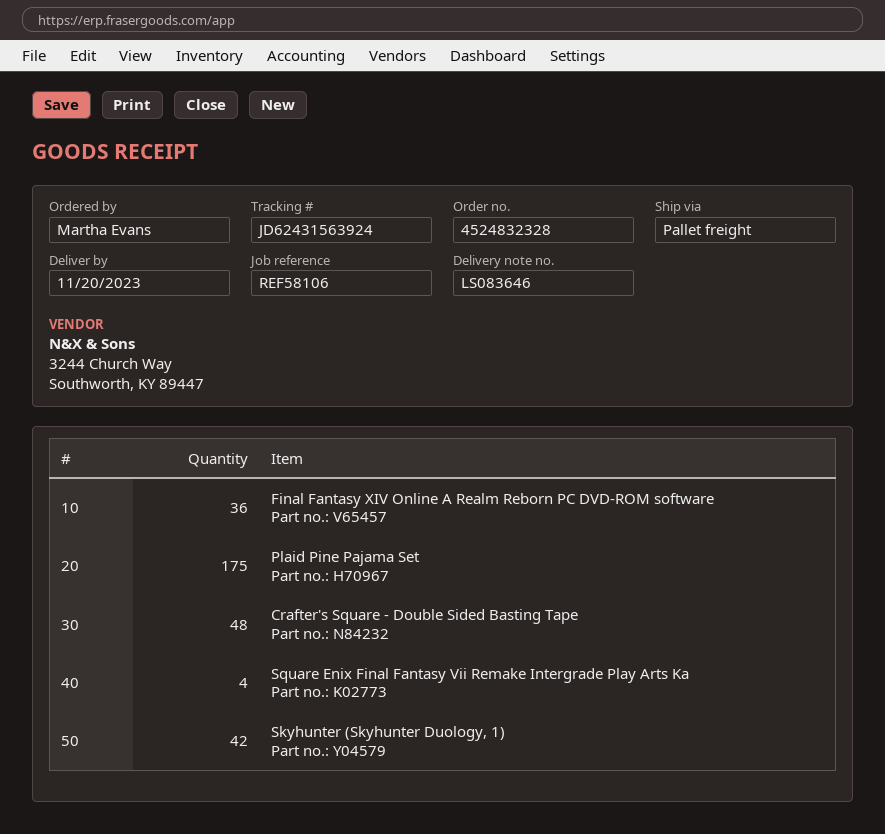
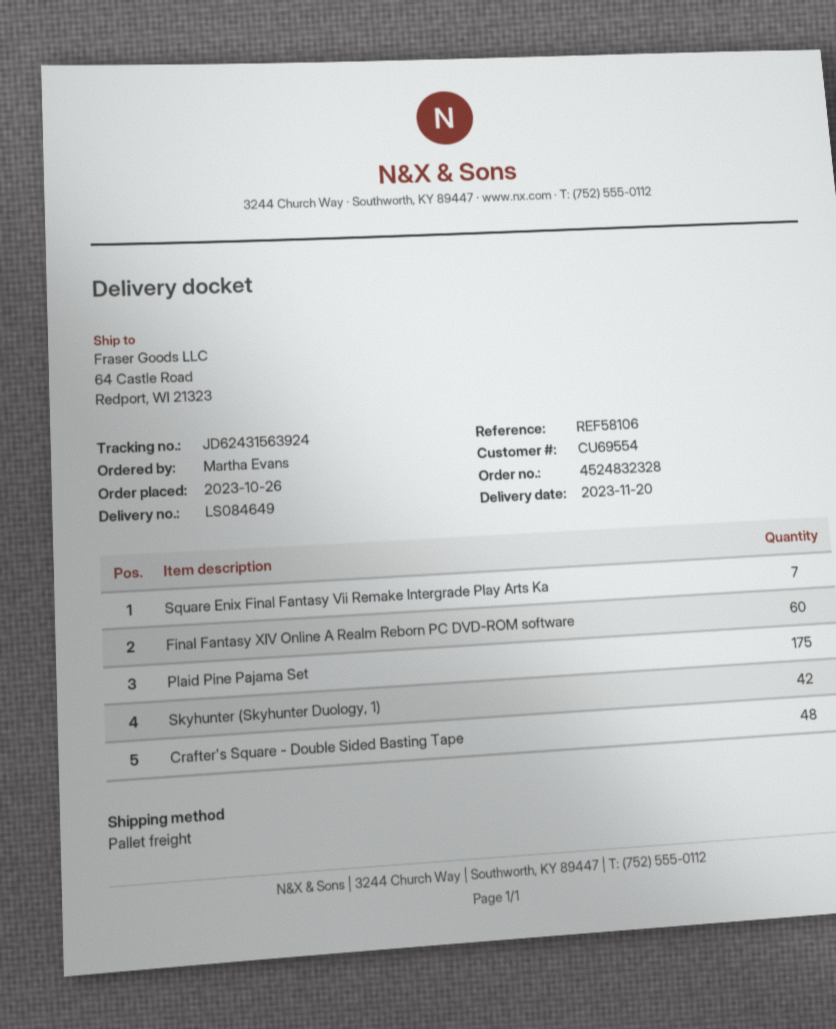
delivery note number: LS083646 -> LS084649
Final Fantasy XIV Online A Realm Reborn PC DVD-ROM software: 36 -> 60
Square Enix Final Fantasy Vii Remake Intergrade Play Arts Ka: 4 -> 7

